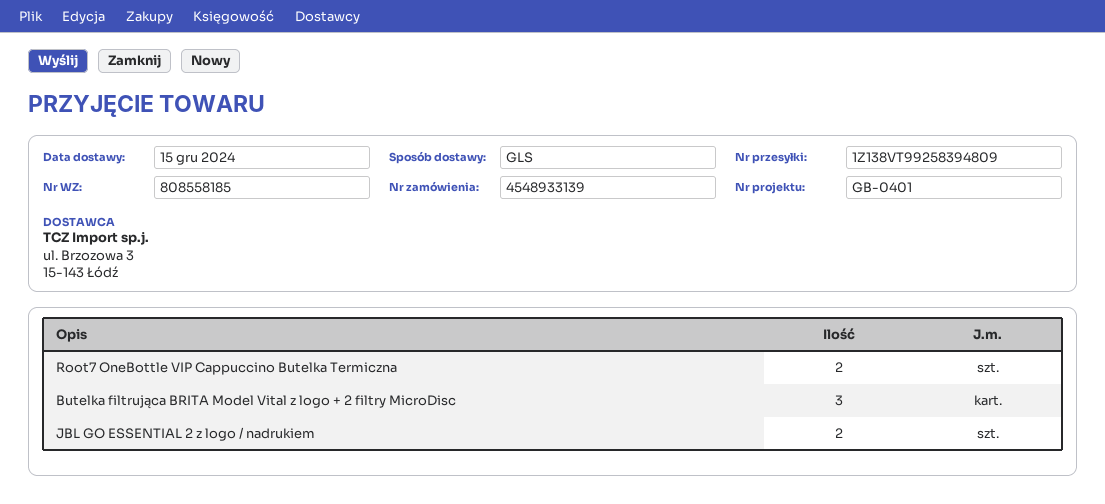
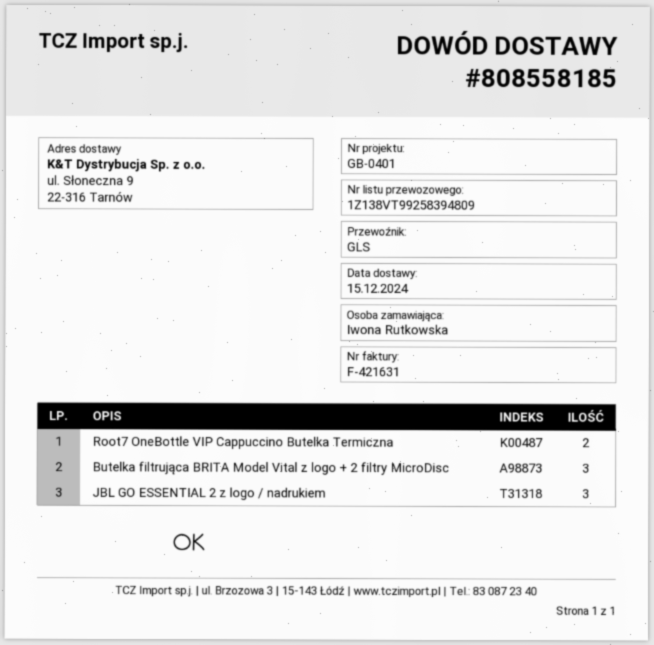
JBL GO ESSENTIAL 2 z logo / nadrukiem: 2 -> 3

